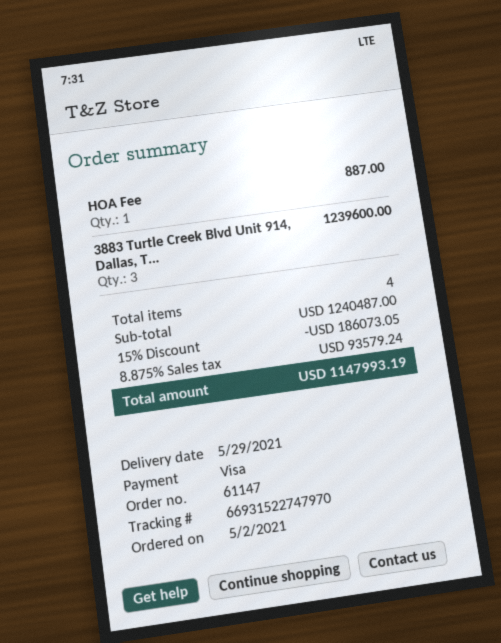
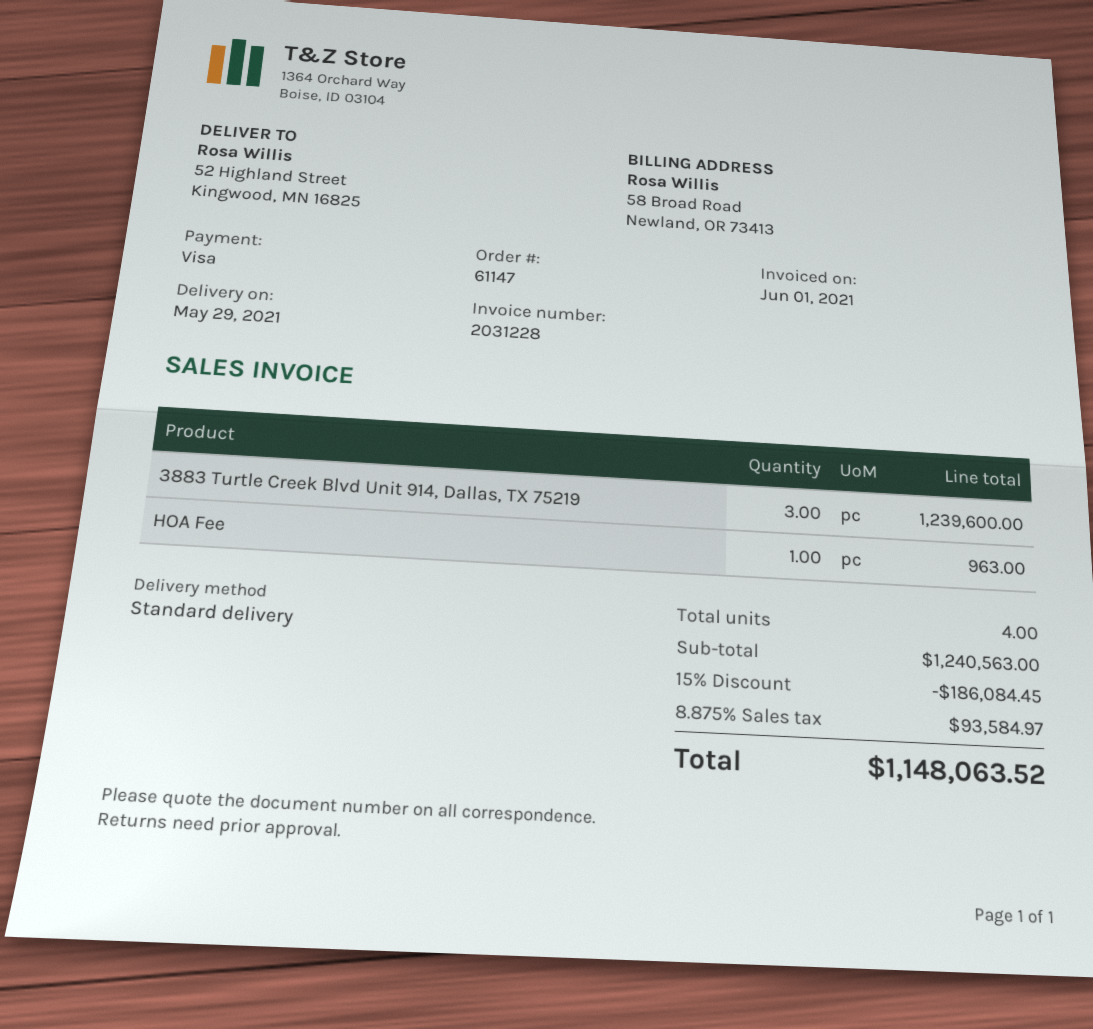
HOA Fee: 1 for 887.00 -> 1 for 963.00
subtotal: 1240487.00 -> 1240563.00
discount: 15% = 186073.05 -> 15% = 186084.45
tax: 8.875% = 93579.24 -> 8.875% = 93584.97
total: 1147993.19 -> 1148063.52

